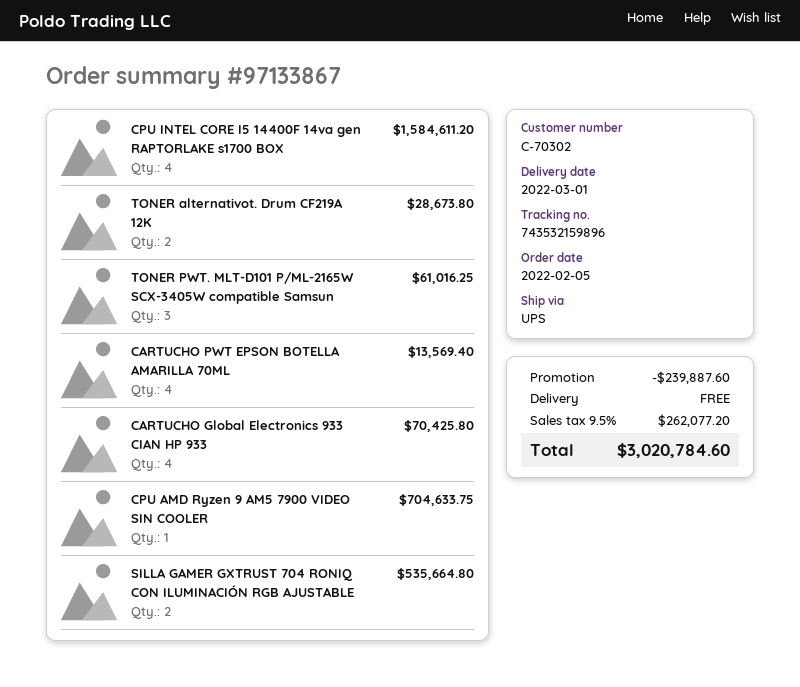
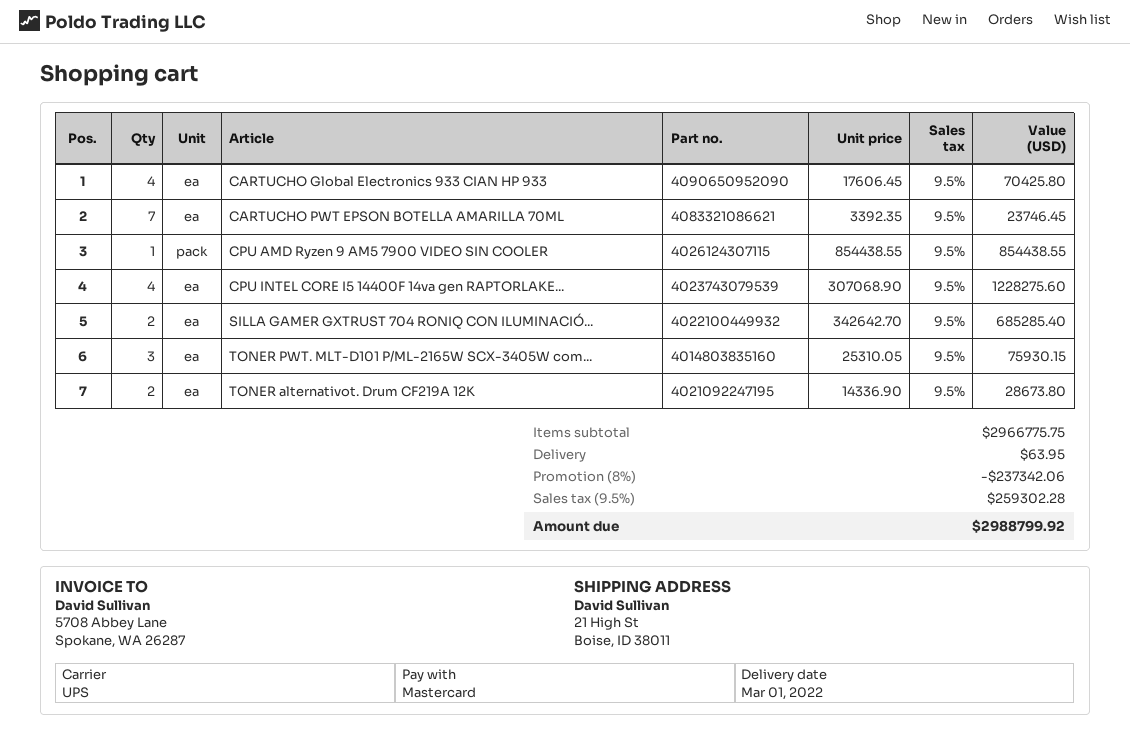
CPU INTEL CORE I5 14400F 14va gen RAPTORLAKE s1700 BOX: 4 for 1584611.20 -> 4 for 1228275.60
TONER PWT. MLT-D101 P/ML-2165W SCX-3405W compatible Samsun: 3 for 61016.25 -> 3 for 75930.15
CARTUCHO PWT EPSON BOTELLA AMARILLA 70ML: 4 for 13569.40 -> 7 for 23746.45
CPU AMD Ryzen 9 AM5 7900 VIDEO SIN COOLER: 1 for 704633.75 -> 1 for 854438.55
SILLA GAMER GXTRUST 704 RONIQ CON ILUMINACIÓN RGB AJUSTABLE: 2 for 535664.80 -> 2 for 685285.40
discount: 239887.60 -> 237342.06
shipping: 0.00 -> 63.95
tax: 9.5% = 262077.20 -> 9.5% = 259302.28
total: 3020784.60 -> 2988799.92

